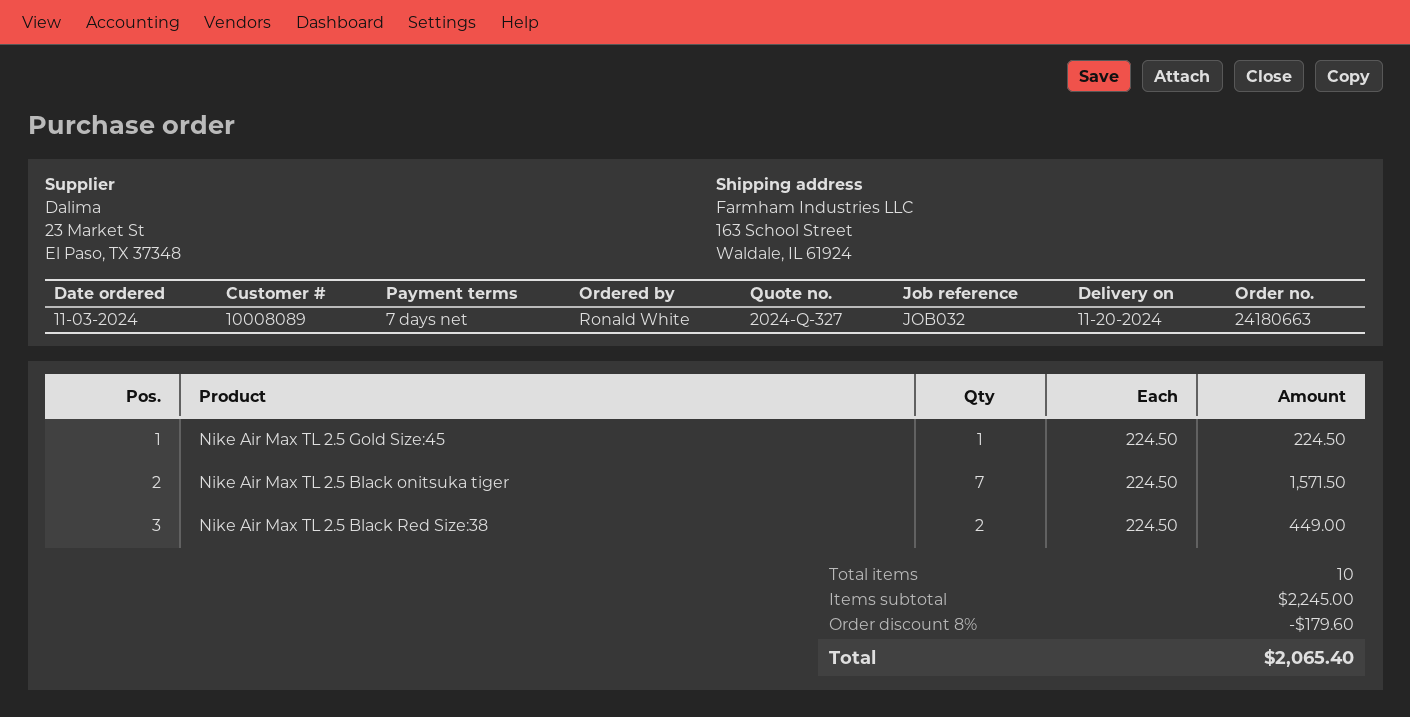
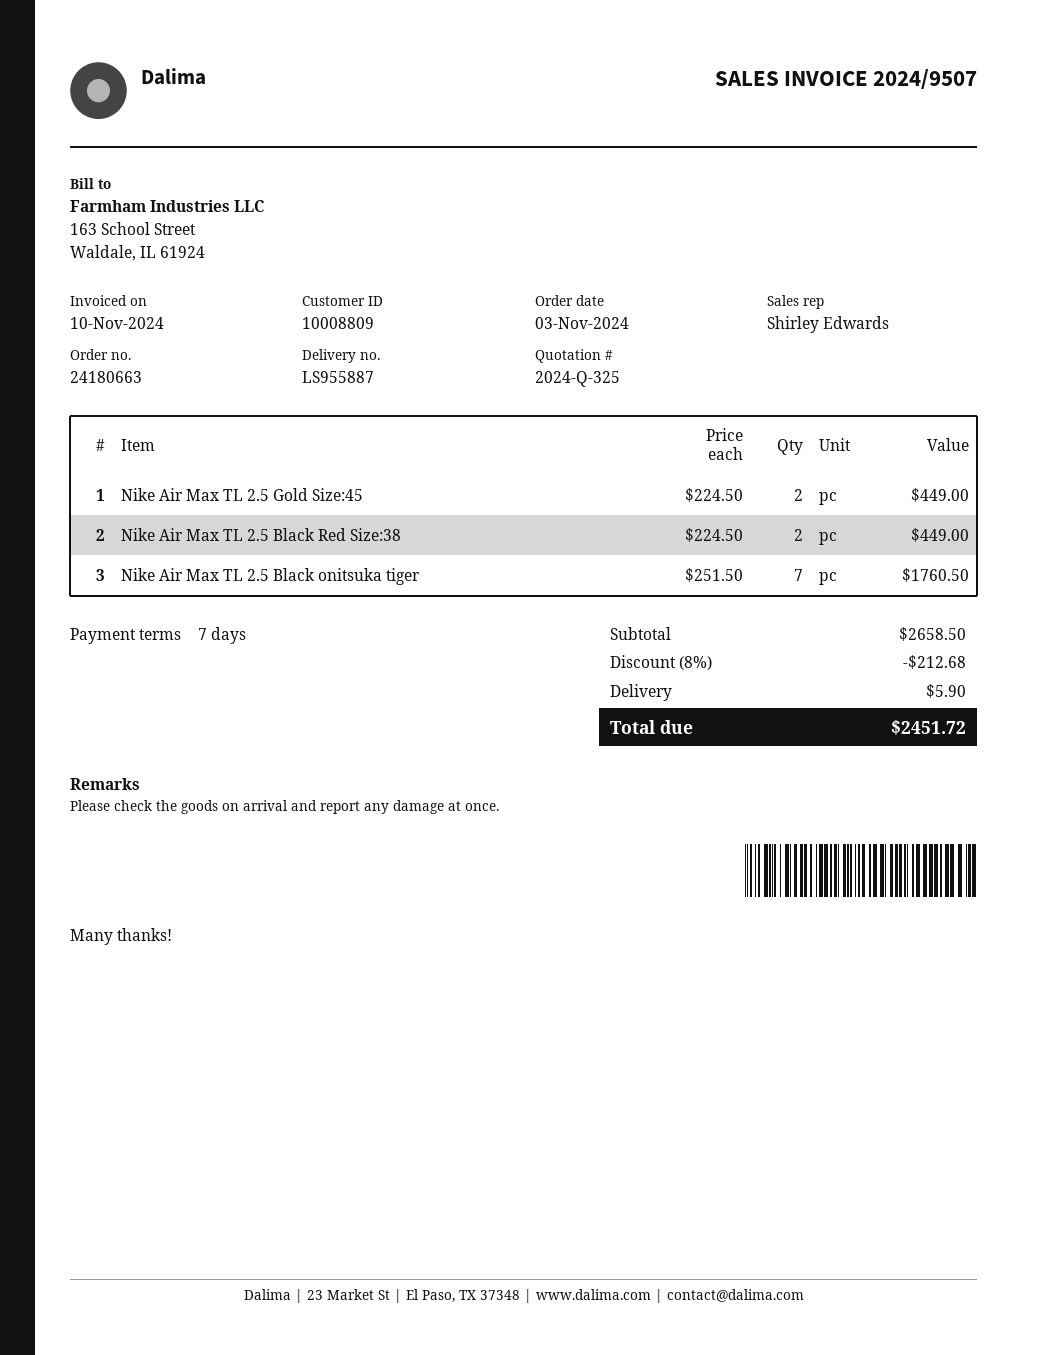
quote number: 2024-Q-327 -> 2024-Q-325
customer number: 10008089 -> 10008809
Nike Air Max TL 2.5 Gold Size:45: 1 x 224.50 = 224.50 -> 2 x 224.50 = 449.00
Nike Air Max TL 2.5 Black onitsuka tiger: 7 x 224.50 = 1571.50 -> 7 x 251.50 = 1760.50
subtotal: 2245.00 -> 2658.50
discount: 8% = 179.60 -> 8% = 212.68
shipping: none -> 5.90
total: 2065.40 -> 2451.72

